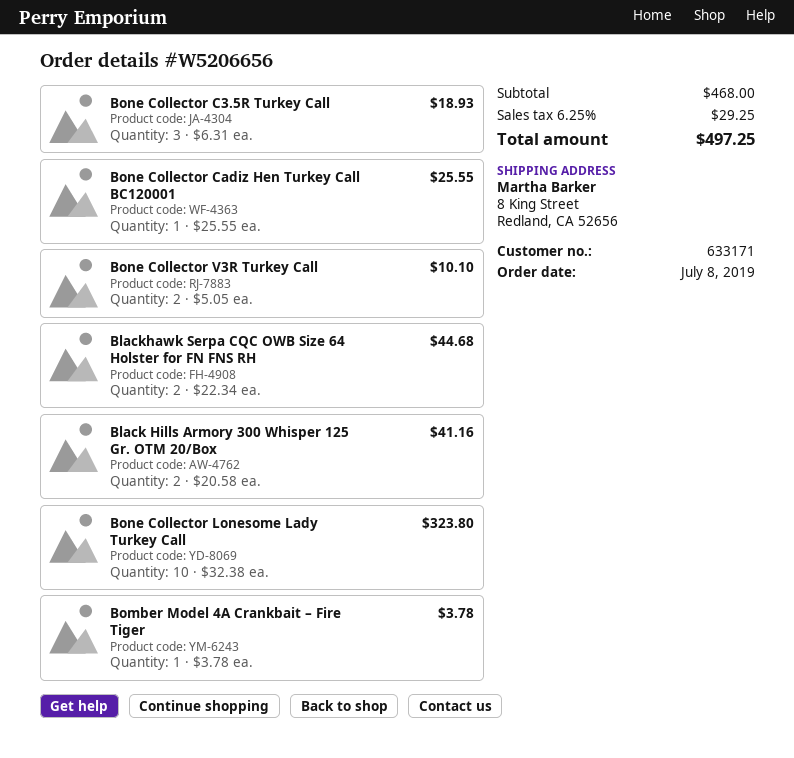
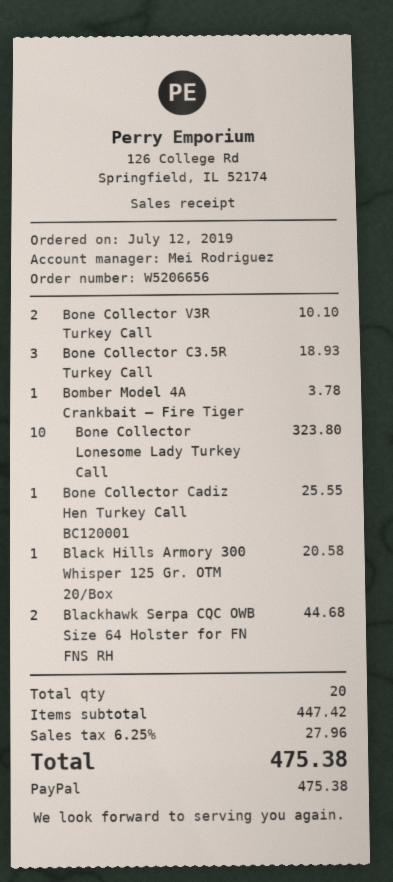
order date: 2019-07-08 -> 2019-07-12
Black Hills Armory 300 Whisper 125 Gr. OTM 20/Box: 2 for 41.16 -> 1 for 20.58
subtotal: 468.00 -> 447.42
tax: 6.25% = 29.25 -> 6.25% = 27.96
total: 497.25 -> 475.38

